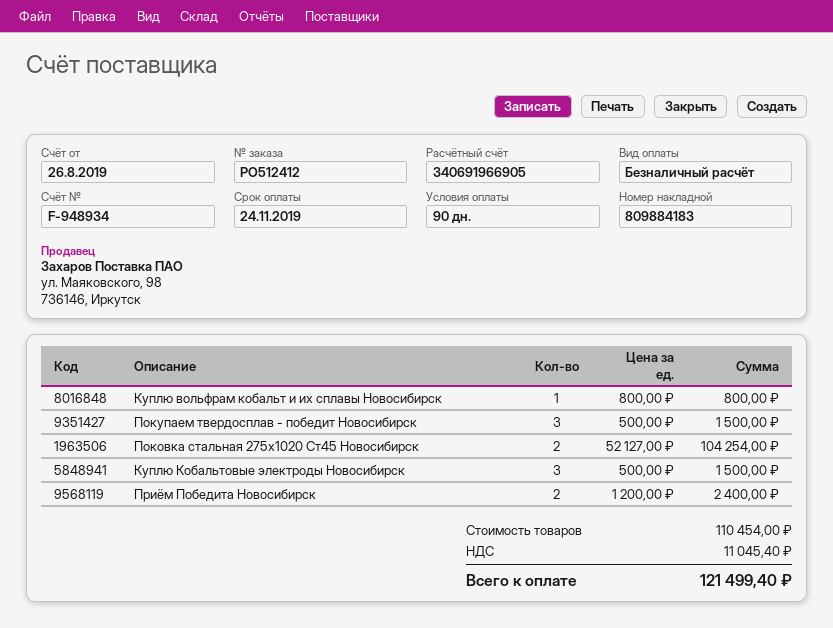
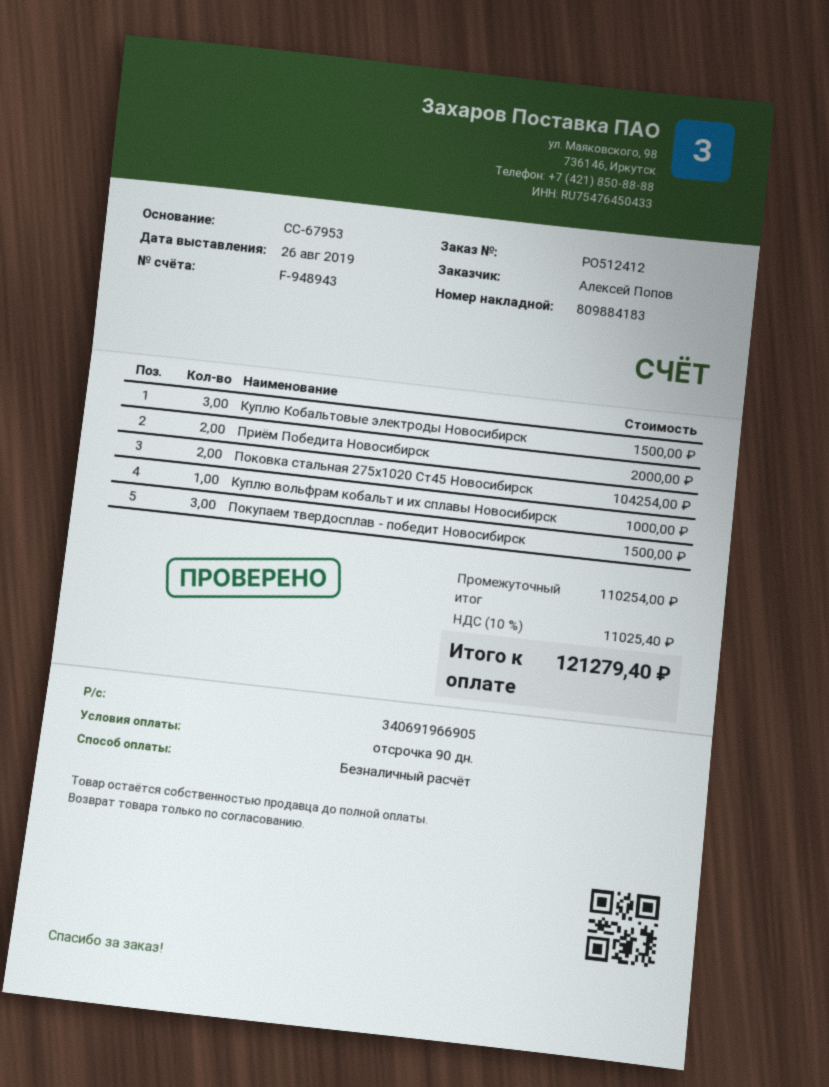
invoice number: F-948934 -> F-948943
Куплю вольфрам кобальт и их сплавы Новосибирск: 1 for 800.00 -> 1 for 1000.00
Приём Победита Новосибирск: 2 for 2400.00 -> 2 for 2000.00
subtotal: 110454.00 -> 110254.00
tax: 11045.40 -> 11025.40
total: 121499.40 -> 121279.40

